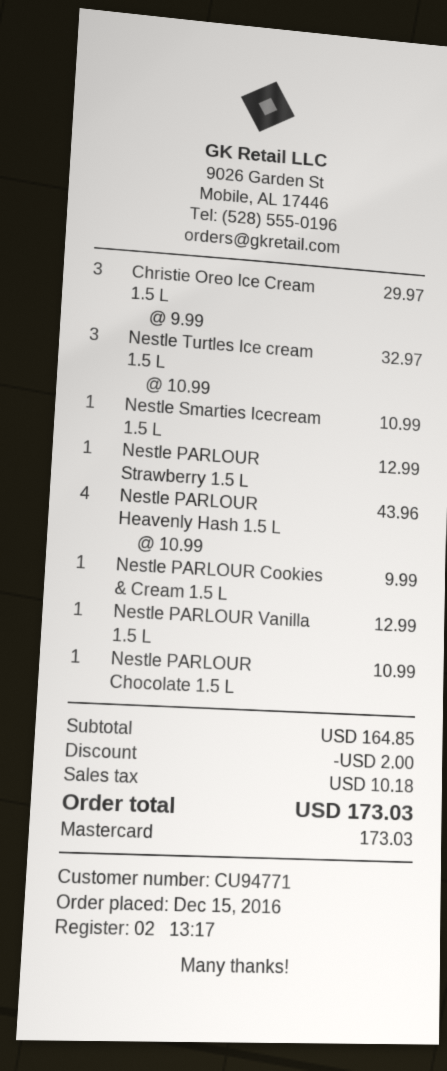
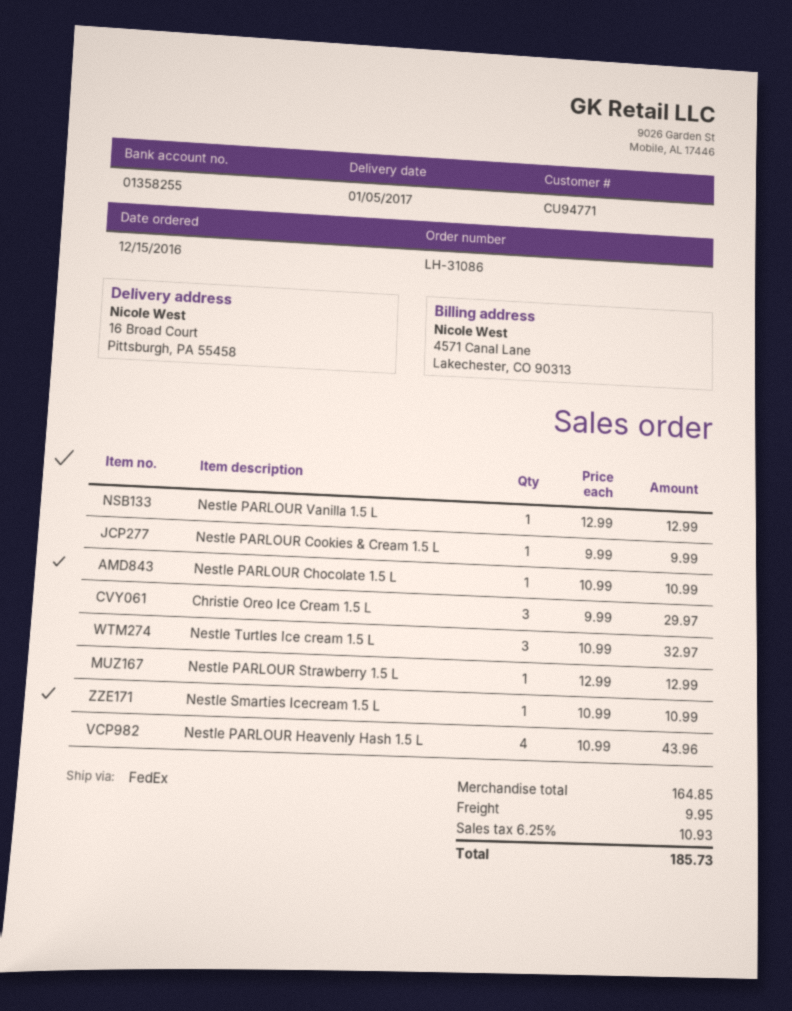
discount: 2.00 -> none
shipping: none -> 9.95
tax: 10.18 -> 10.93
total: 173.03 -> 185.73

